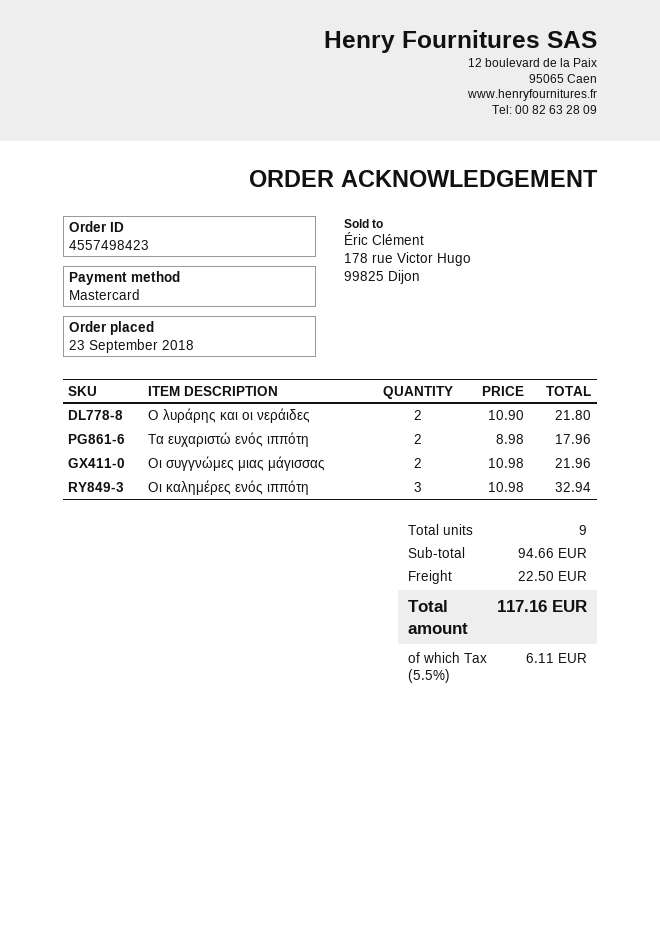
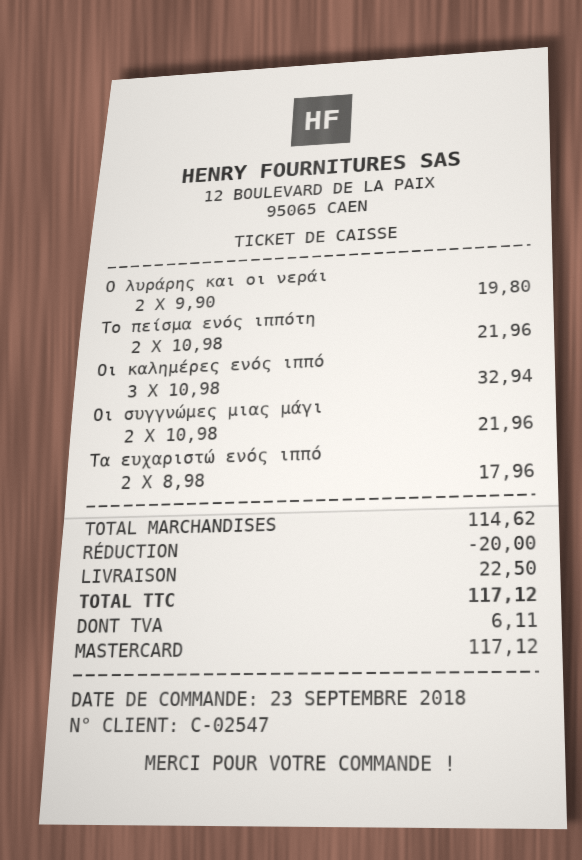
Ο λυράρης και οι νεράιδες: 2 x 10.90 = 21.80 -> 2 x 9.90 = 19.80
Το πείσμα ενός ιππότη: none -> 2 x 10.98 = 21.96
subtotal: 94.66 -> 114.62
discount: none -> 20.00
total: 117.16 -> 117.12

